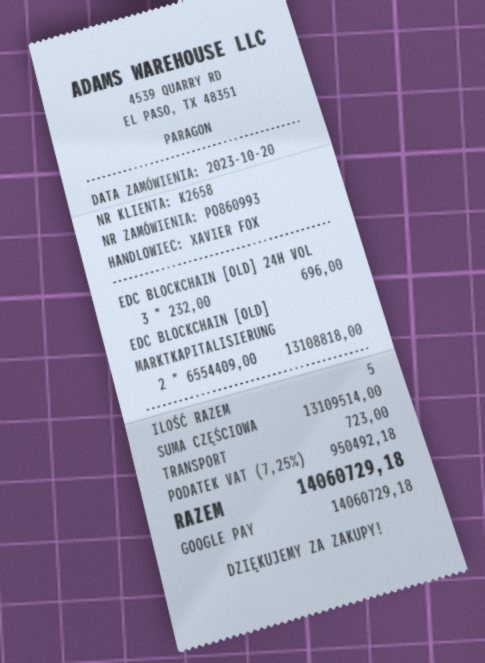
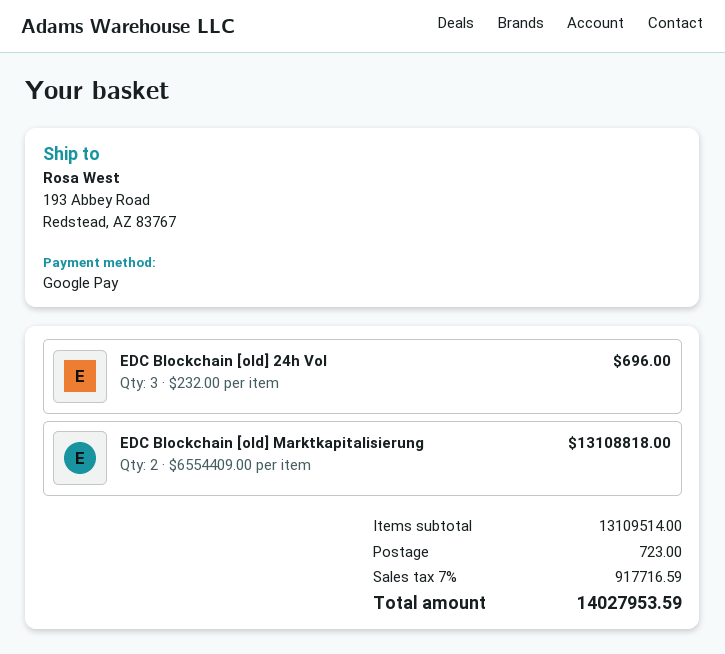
tax: 7.25% = 950492.18 -> 7% = 917716.59
total: 14060729.18 -> 14027953.59

